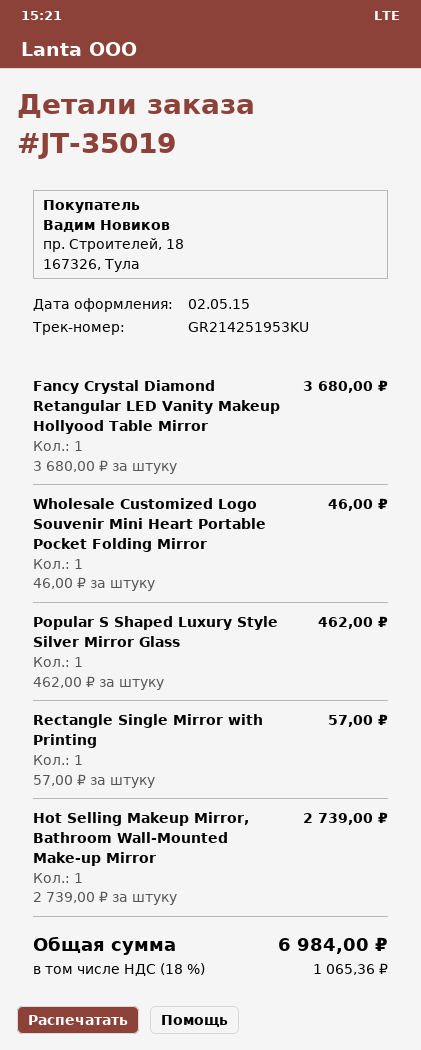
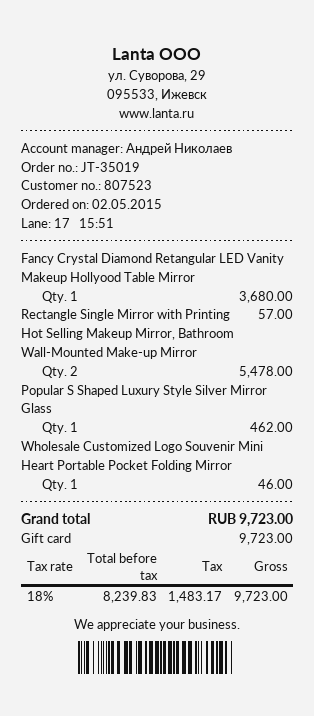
Hot Selling Makeup Mirror, Bathroom Wall-Mounted Make-up Mirror: 1 for 2739.00 -> 2 for 5478.00
tax: 18% = 1065.36 -> 18% = 1483.17
total: 6984.00 -> 9723.00

